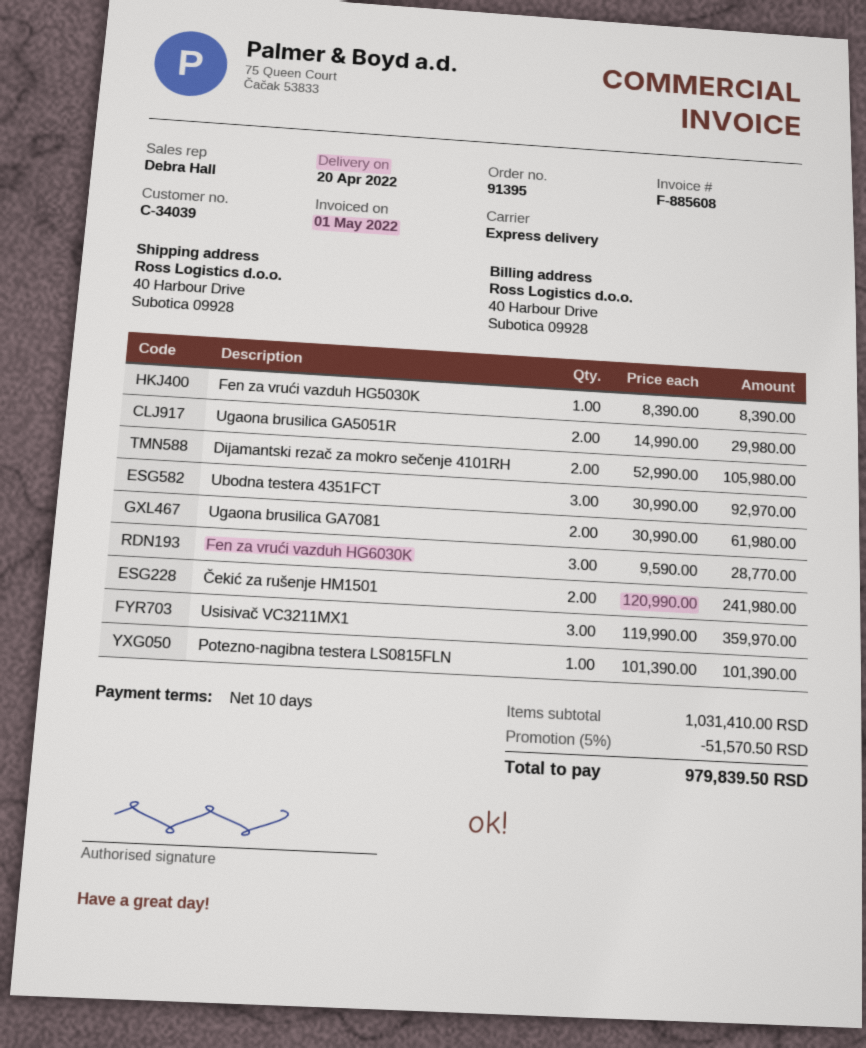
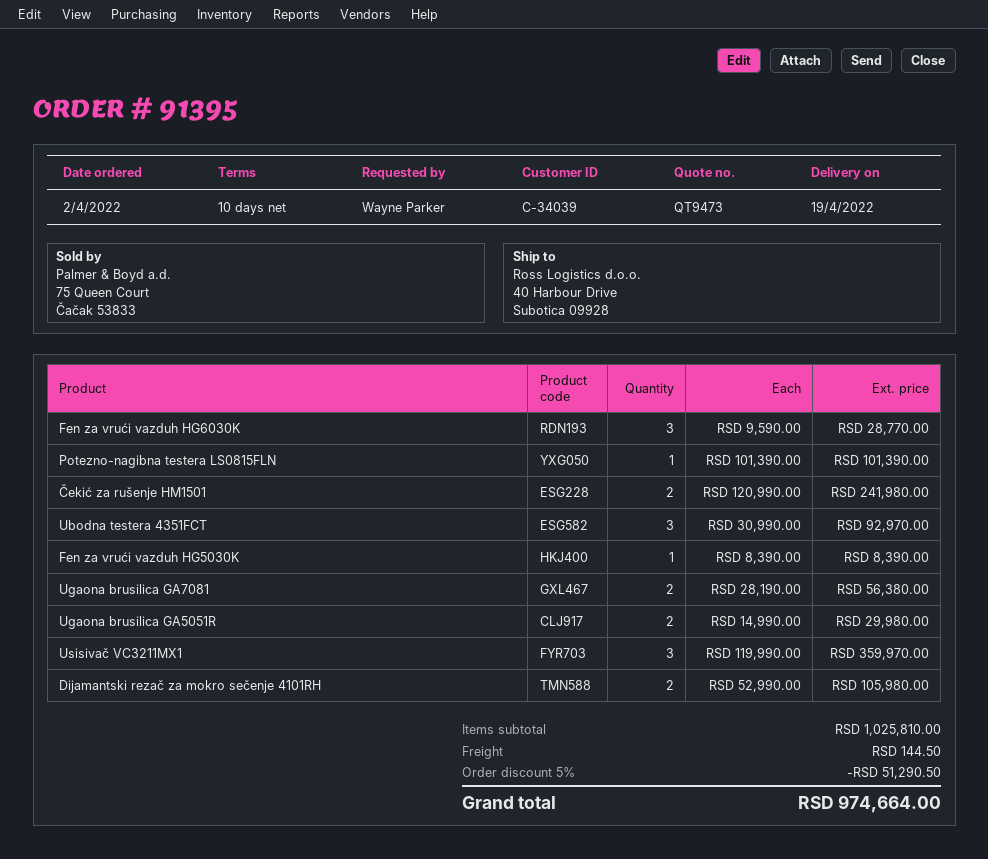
delivery date: 2022-04-20 -> 2022-04-19
Ugaona brusilica GA7081: 2 x 30990.00 = 61980.00 -> 2 x 28190.00 = 56380.00
subtotal: 1031410.00 -> 1025810.00
discount: 5% = 51570.50 -> 5% = 51290.50
shipping: none -> 144.50
total: 979839.50 -> 974664.00

